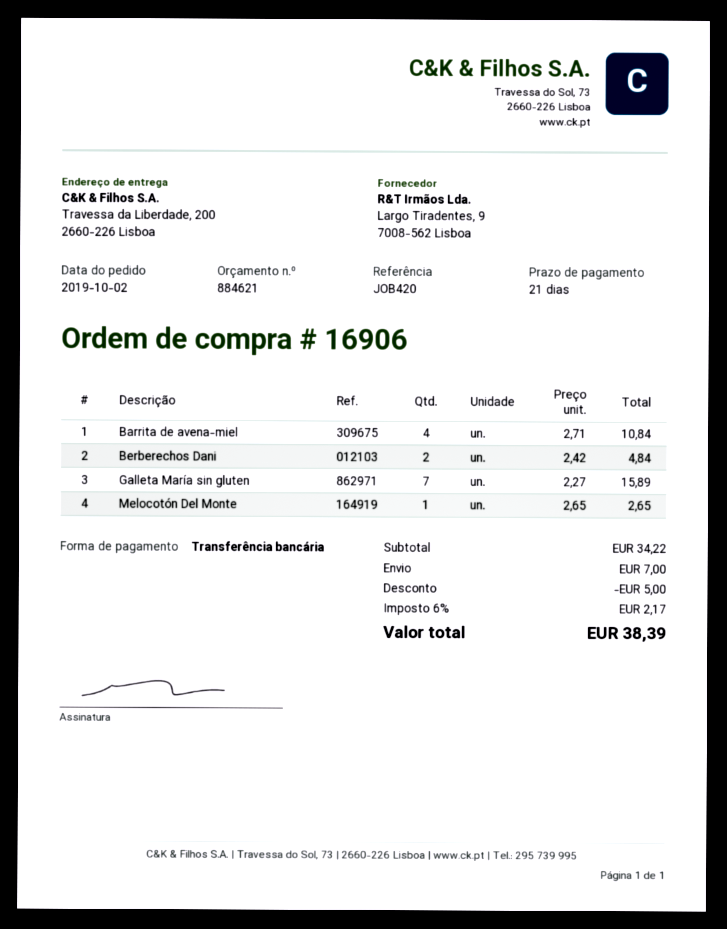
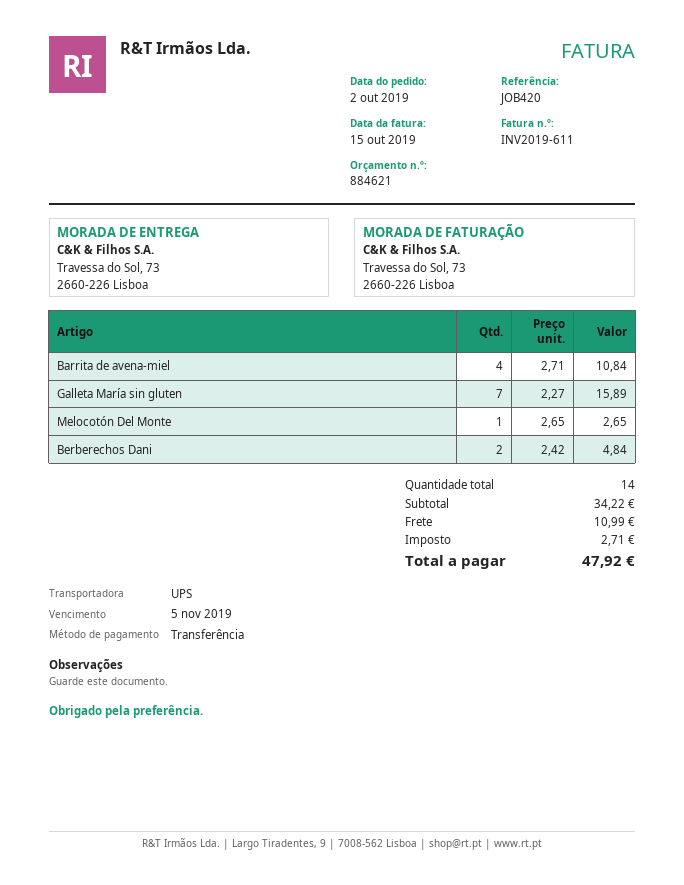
ship to: Travessa da Liberdade, 200, 2660-226 Lisboa -> Travessa do Sol, 73, 2660-226 Lisboa
discount: 5.00 -> none
shipping: 7.00 -> 10.99
tax: 2.17 -> 2.71
total: 38.39 -> 47.92

